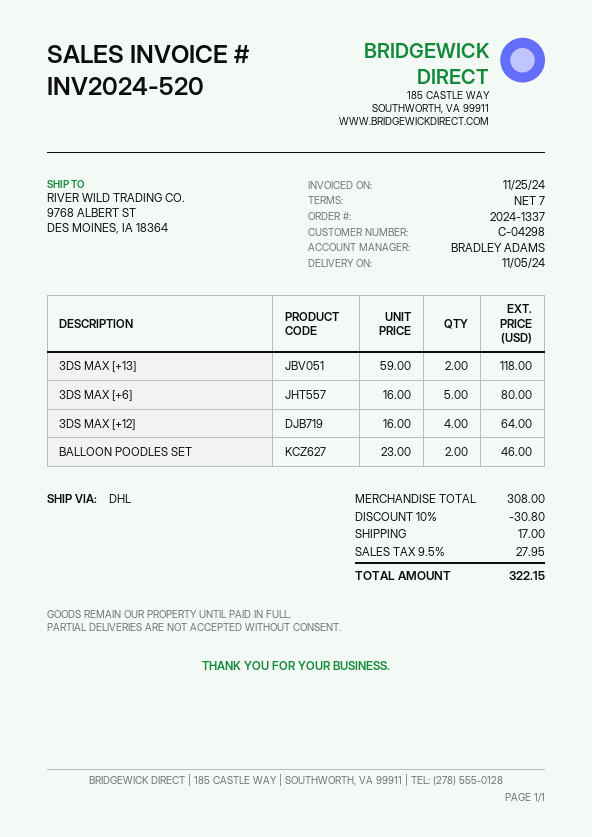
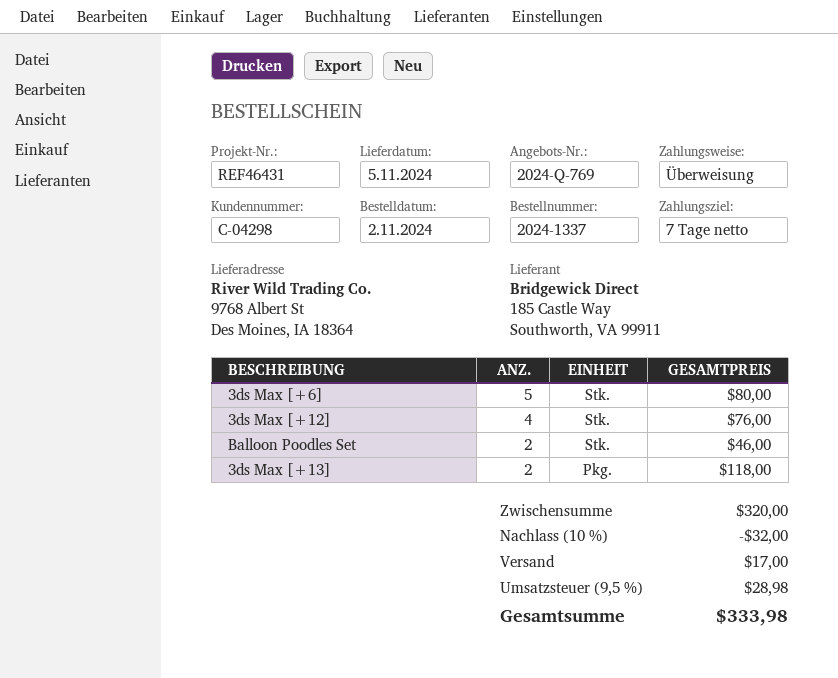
3DS MAX [+12]: 4 for 64.00 -> 4 for 76.00
subtotal: 308.00 -> 320.00
discount: 10% = 30.80 -> 10% = 32.00
tax: 9.5% = 27.95 -> 9.5% = 28.98
total: 322.15 -> 333.98

